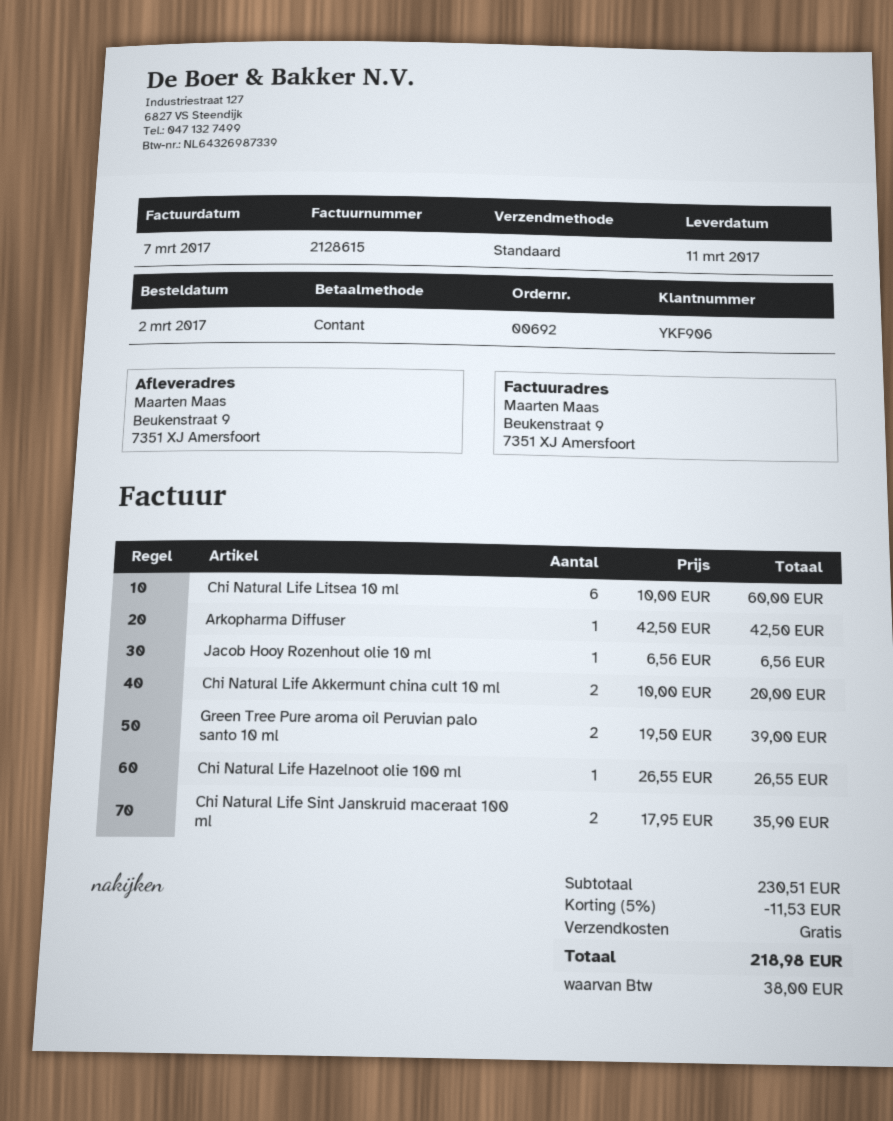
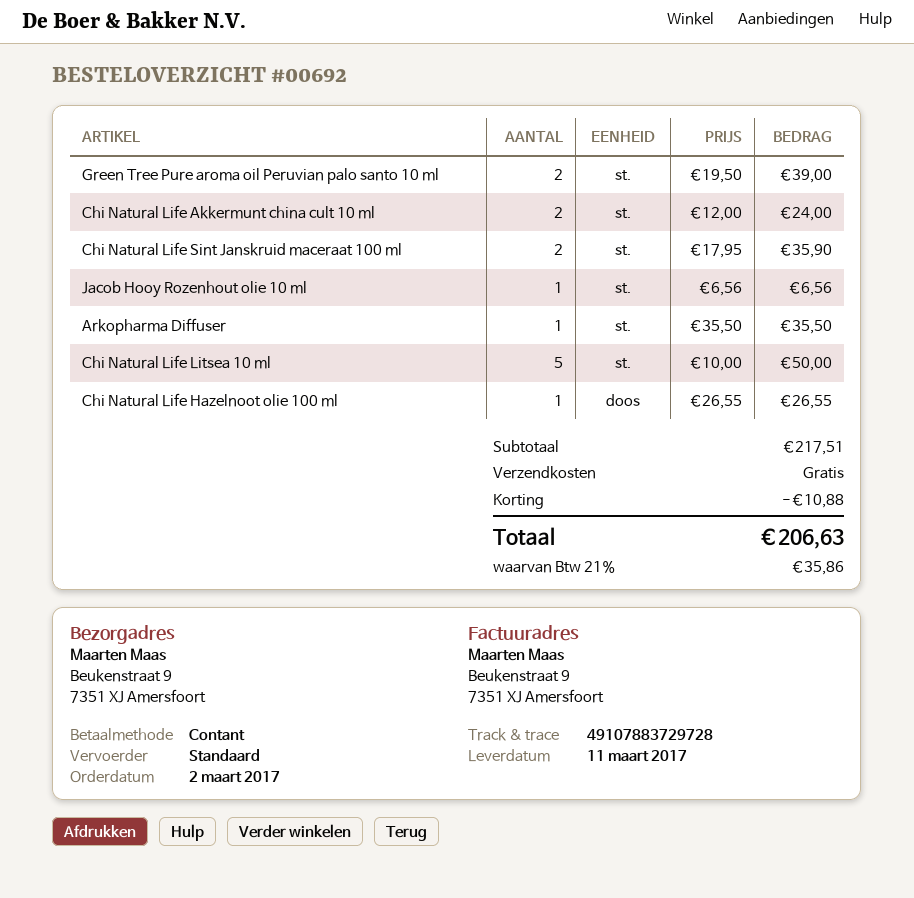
Chi Natural Life Litsea 10 ml: 6 x 10.00 = 60.00 -> 5 x 10.00 = 50.00
Arkopharma Diffuser: 1 x 42.50 = 42.50 -> 1 x 35.50 = 35.50
Chi Natural Life Akkermunt china cult 10 ml: 2 x 10.00 = 20.00 -> 2 x 12.00 = 24.00
subtotal: 230.51 -> 217.51
discount: 11.53 -> 10.88
tax: 38.00 -> 35.86
total: 218.98 -> 206.63

